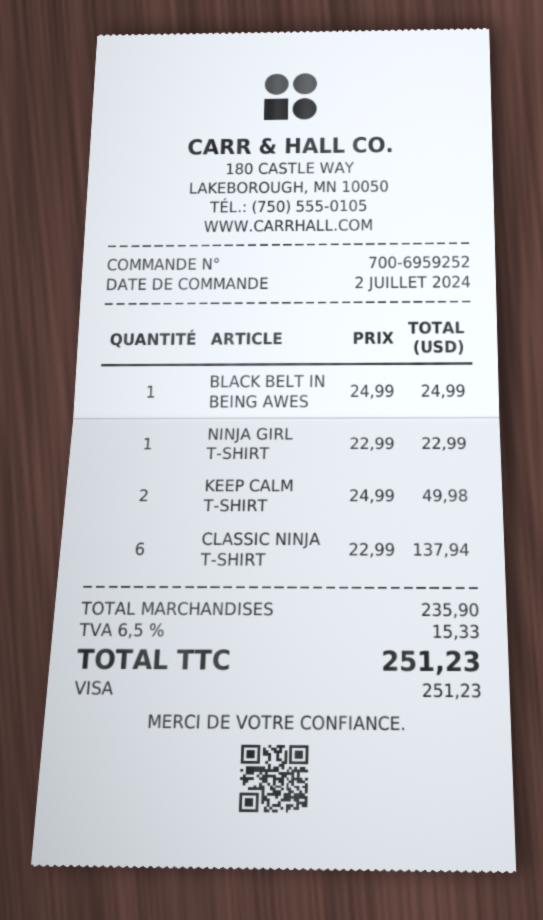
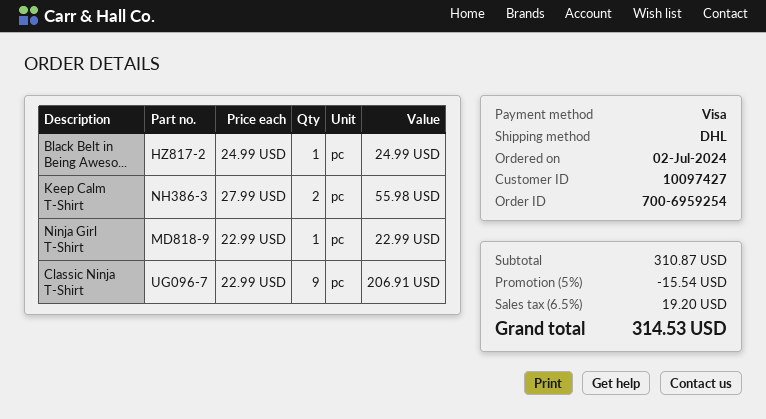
order number: 700-6959252 -> 700-6959254
KEEP CALM T-SHIRT: 2 x 24.99 = 49.98 -> 2 x 27.99 = 55.98
CLASSIC NINJA T-SHIRT: 6 x 22.99 = 137.94 -> 9 x 22.99 = 206.91
subtotal: 235.90 -> 310.87
discount: none -> 5% = 15.54
tax: 6.5% = 15.33 -> 6.5% = 19.20
total: 251.23 -> 314.53

